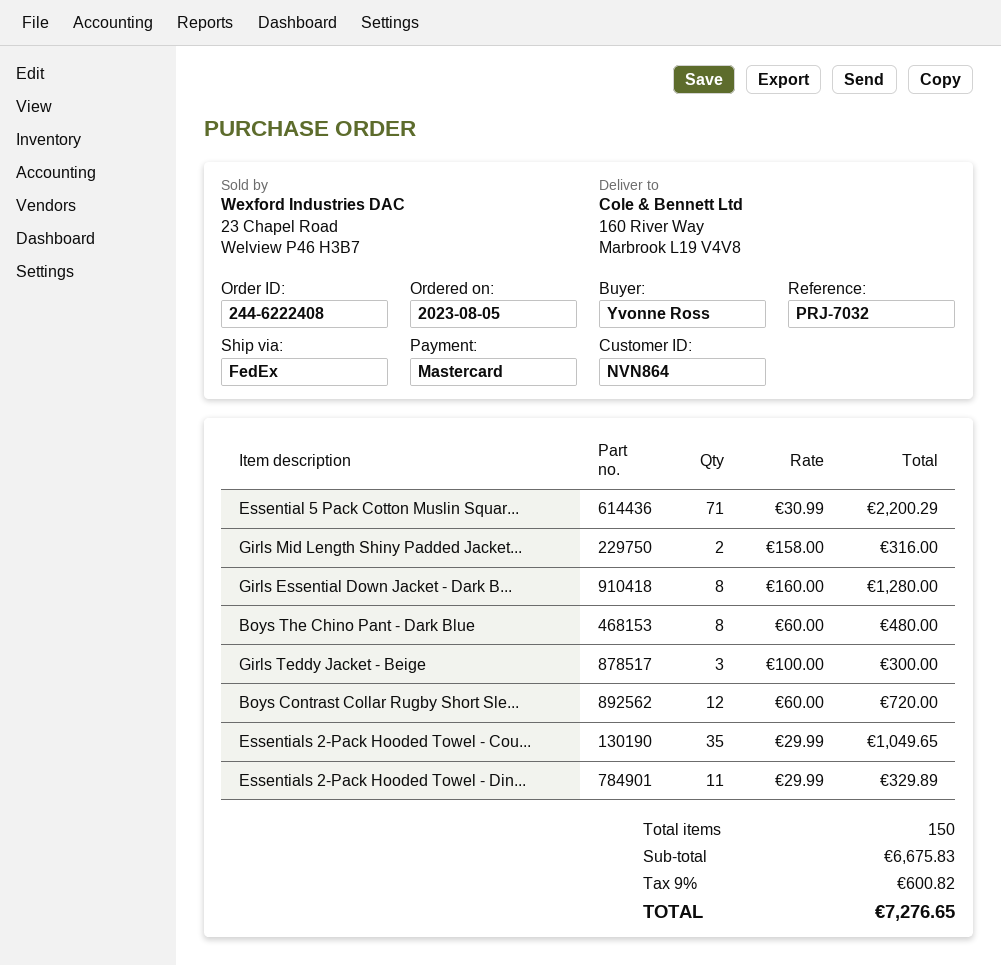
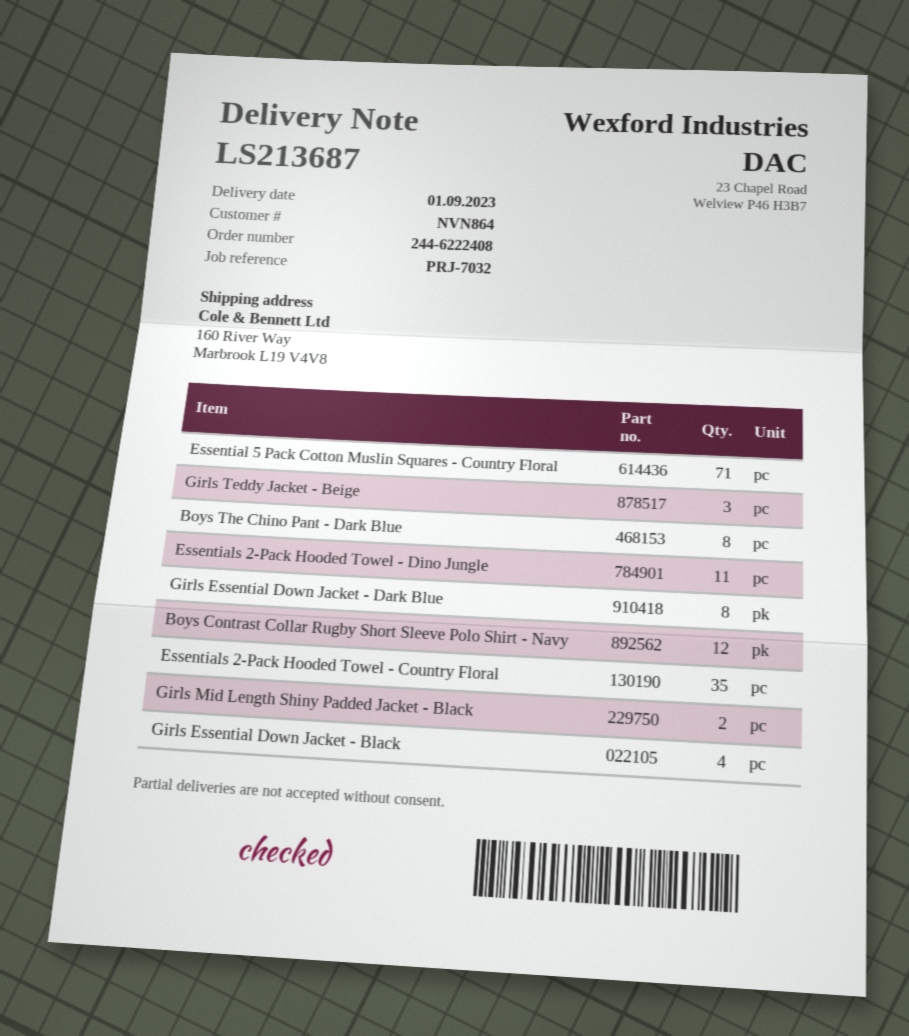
Girls Essential Down Jacket - Black: none -> 4

